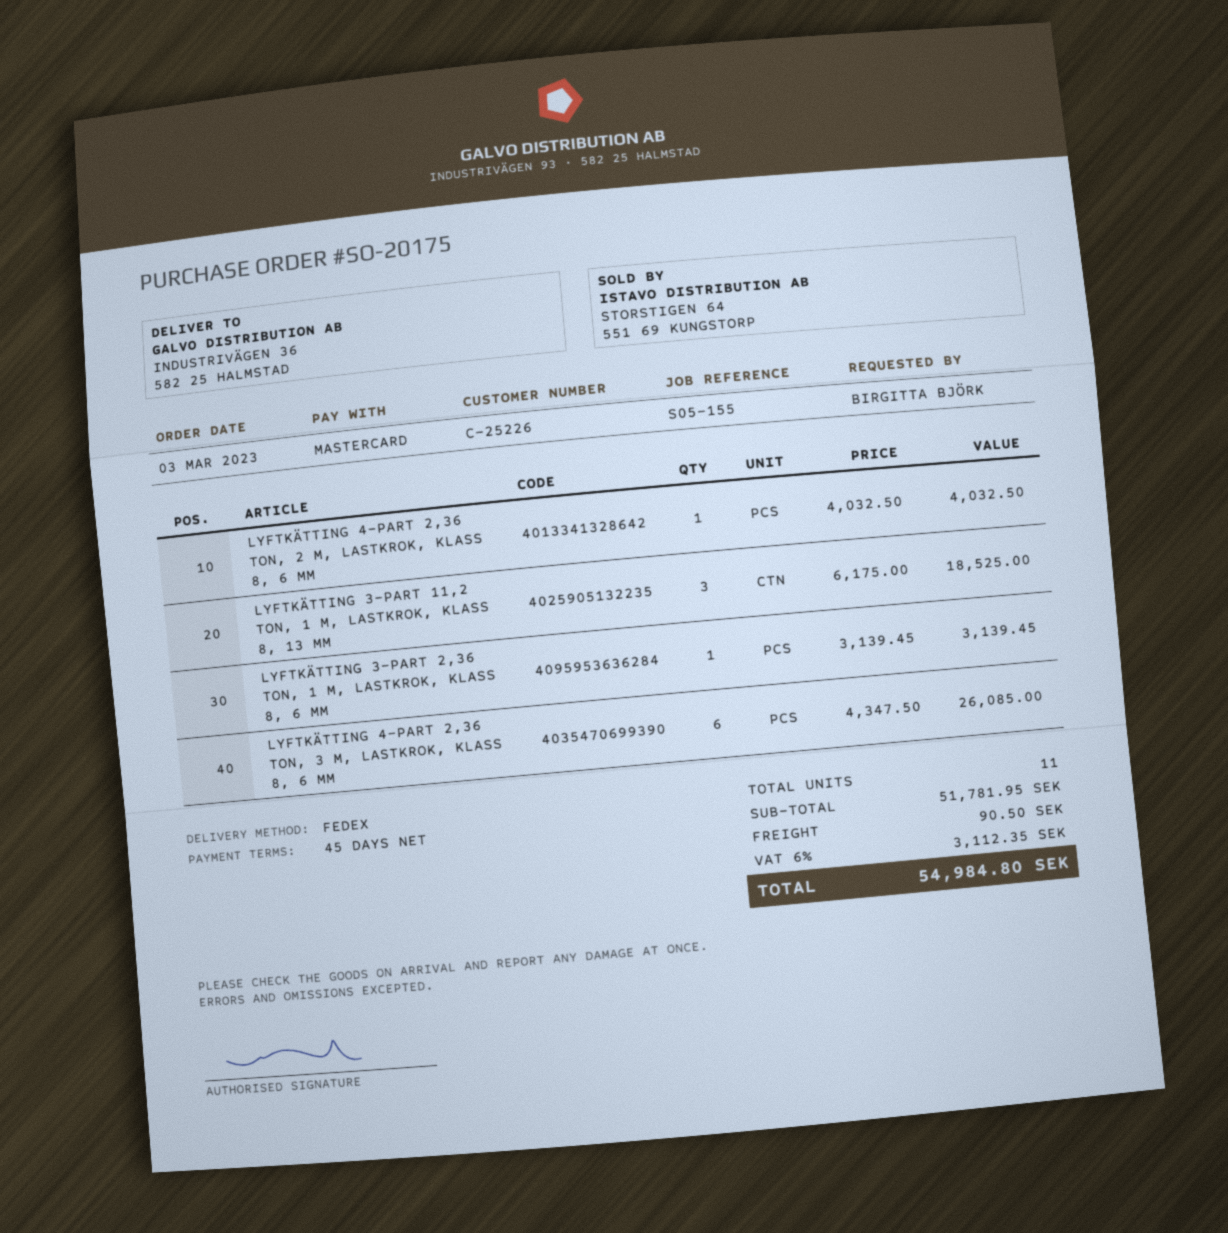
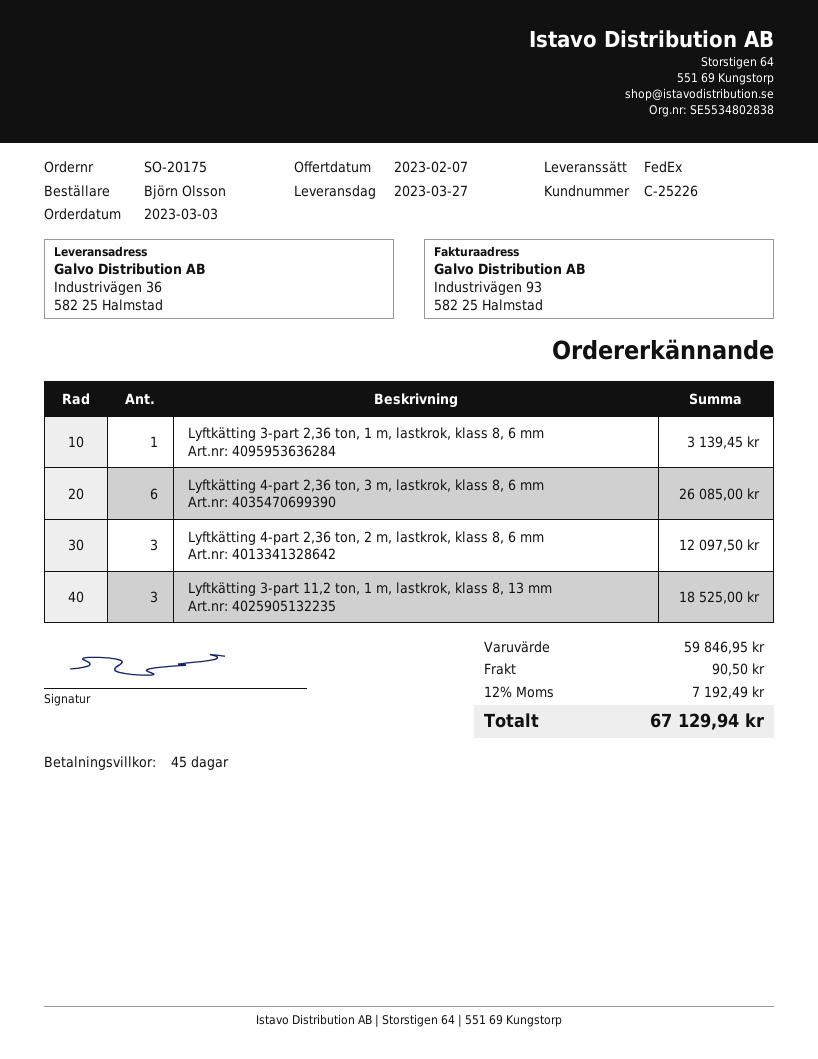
ordered by: BIRGITTA BJÖRK -> Björn Olsson
LYFTKÄTTING 4-PART 2,36 TON, 2 M, LASTKROK, KLASS 8, 6 MM: 1 for 4032.50 -> 3 for 12097.50
subtotal: 51781.95 -> 59846.95
tax: 6% = 3112.35 -> 12% = 7192.49
total: 54984.80 -> 67129.94

